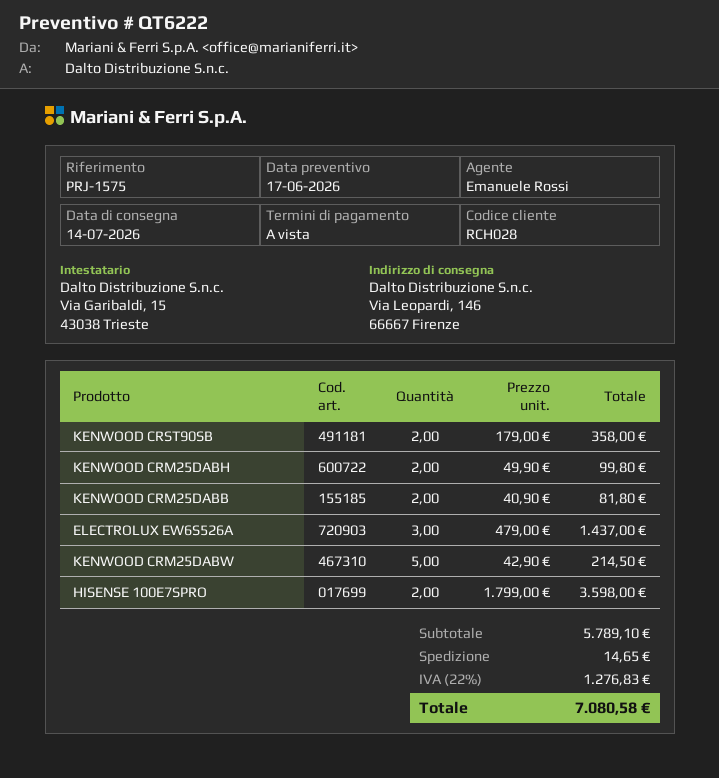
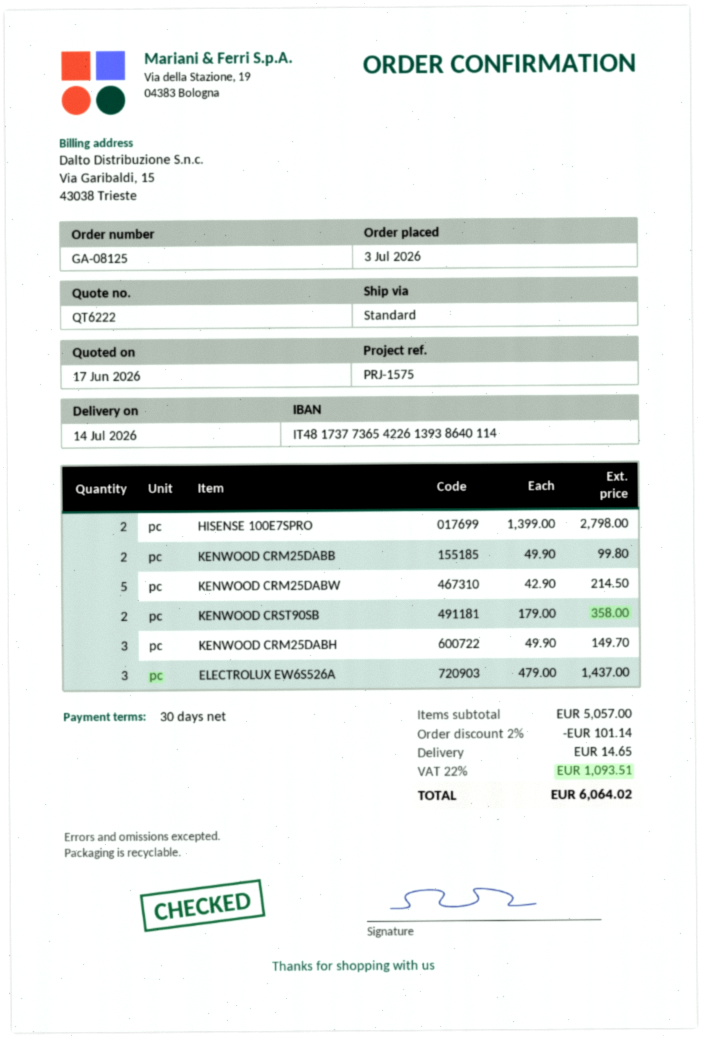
payment terms: on receipt -> 30 days
KENWOOD CRM25DABH: 2 x 49.90 = 99.80 -> 3 x 49.90 = 149.70
KENWOOD CRM25DABB: 2 x 40.90 = 81.80 -> 2 x 49.90 = 99.80
HISENSE 100E7SPRO: 2 x 1799.00 = 3598.00 -> 2 x 1399.00 = 2798.00
subtotal: 5789.10 -> 5057.00
discount: none -> 2% = 101.14
tax: 22% = 1276.83 -> 22% = 1093.51
total: 7080.58 -> 6064.02

